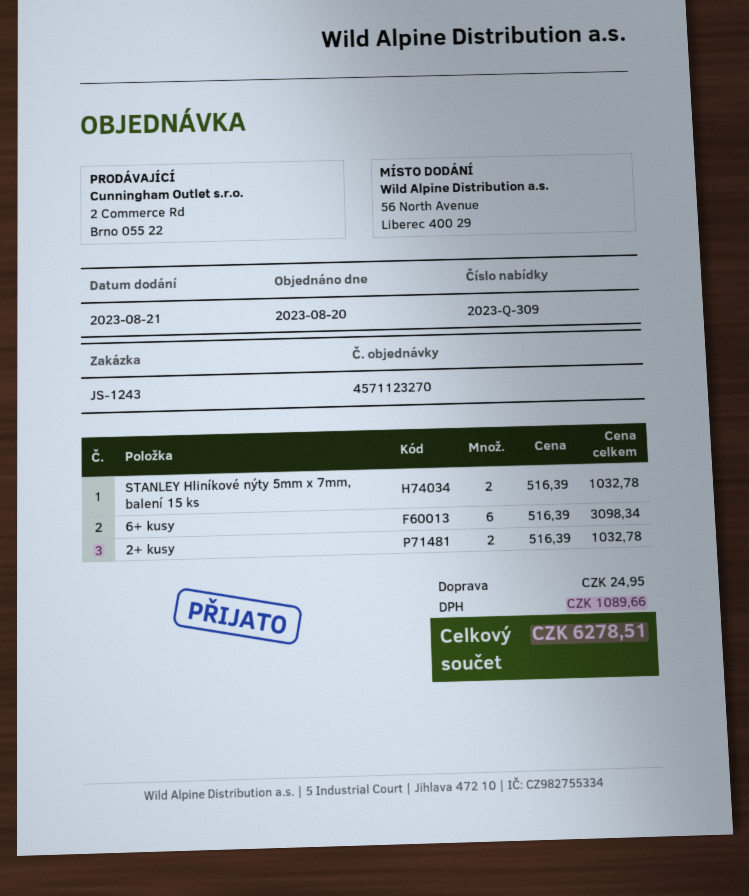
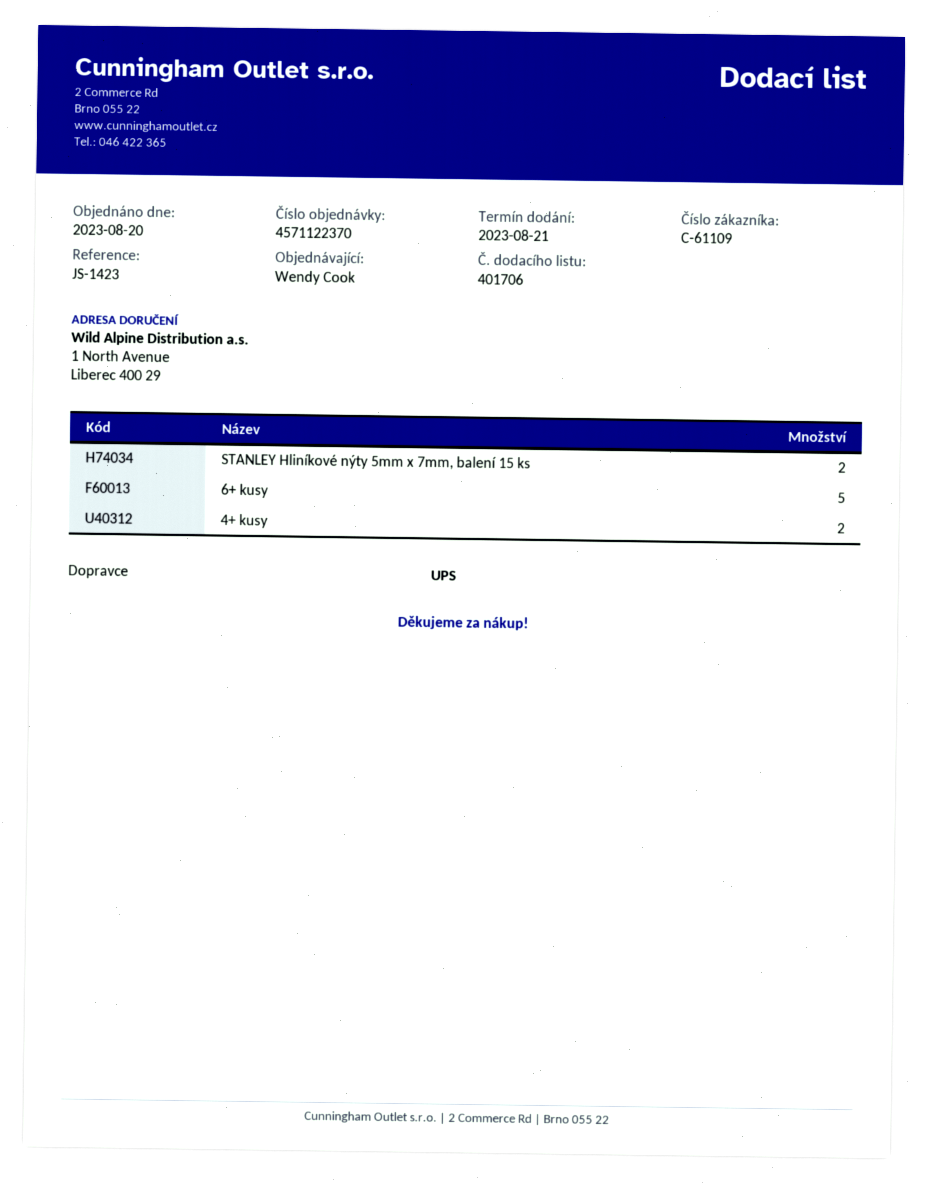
order number: 4571123270 -> 4571122370
reference: JS-1243 -> JS-1423
ship to: 56 North Avenue, Liberec 400 29 -> 1 North Avenue, Liberec 400 29
6+ kusy: 6 -> 5
2+ kusy: 2 -> none
4+ kusy: none -> 2

